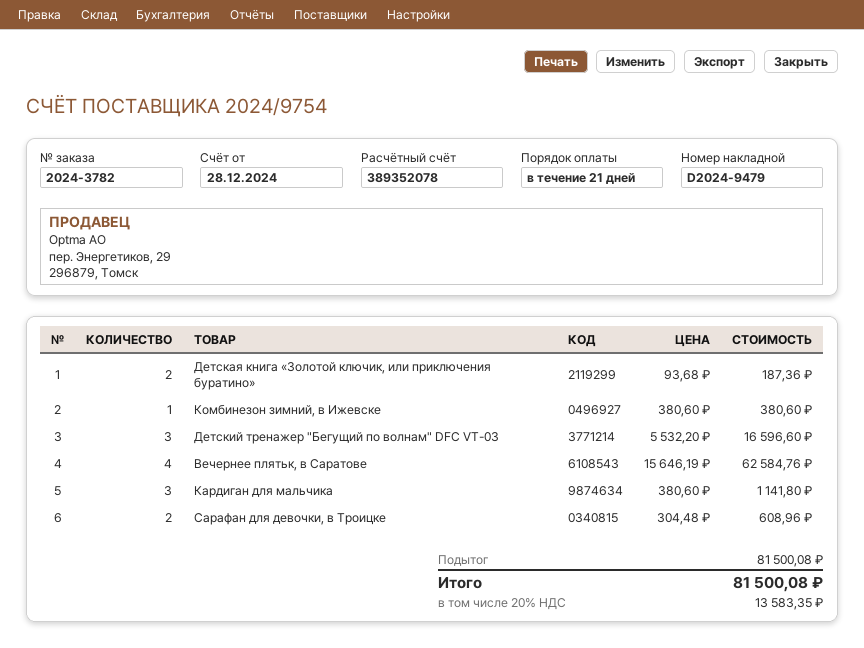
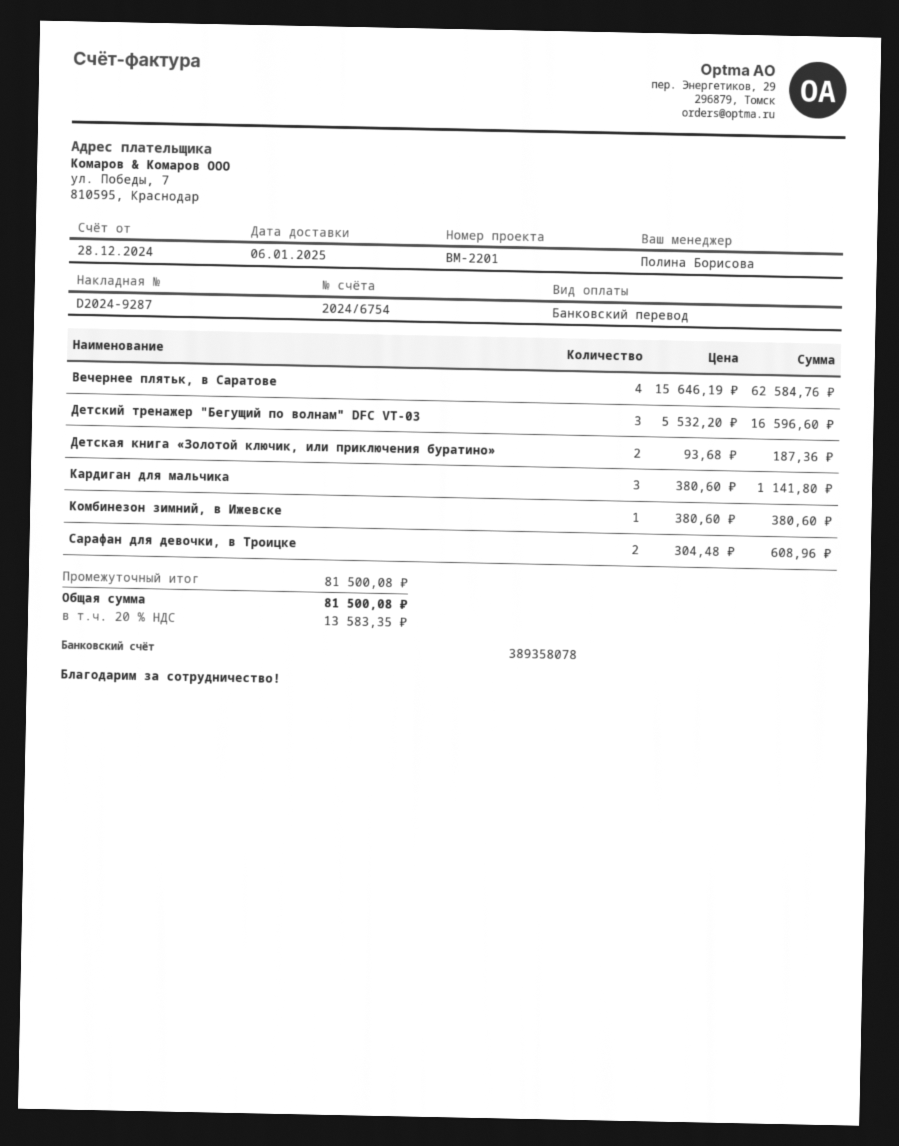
delivery note number: D2024-9479 -> D2024-9287
invoice number: 2024/9754 -> 2024/6754
bank account: 389352078 -> 389358078

